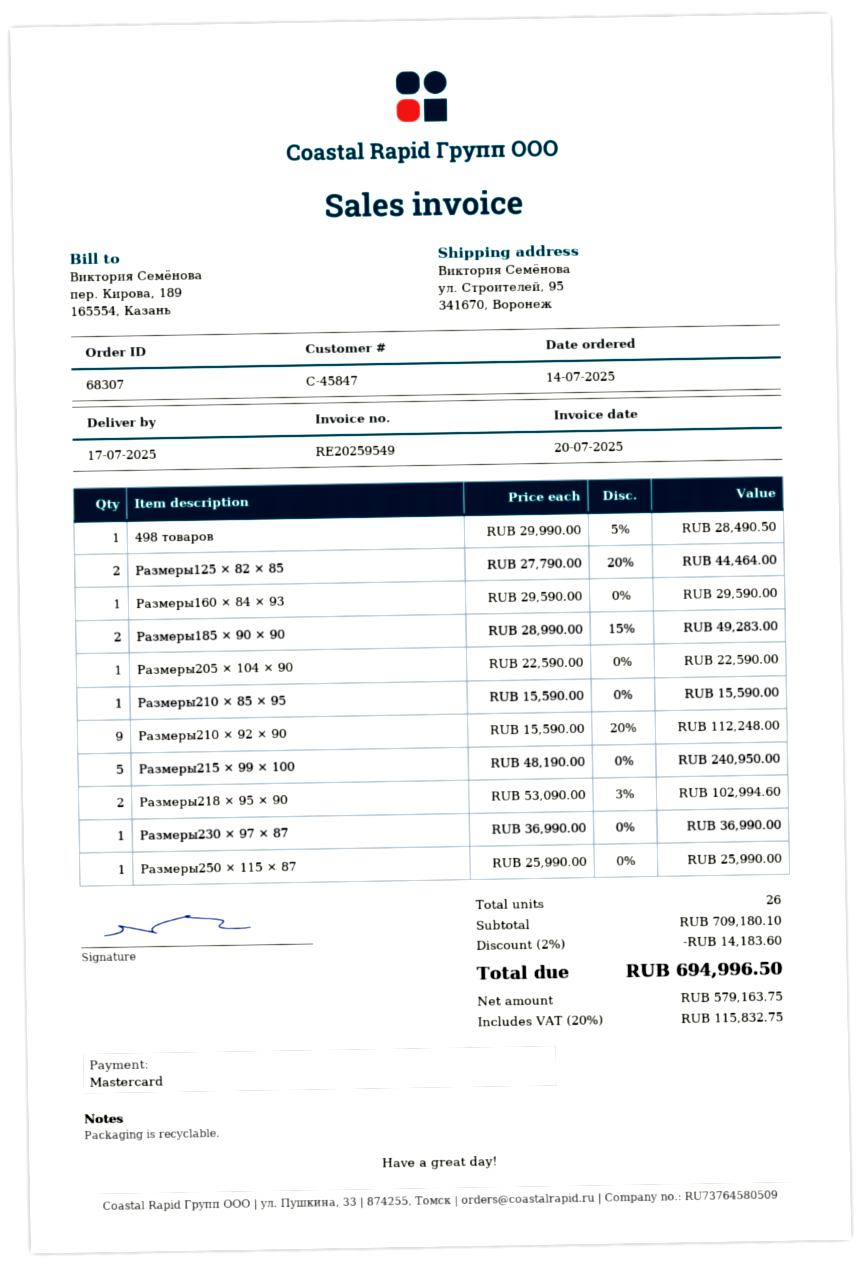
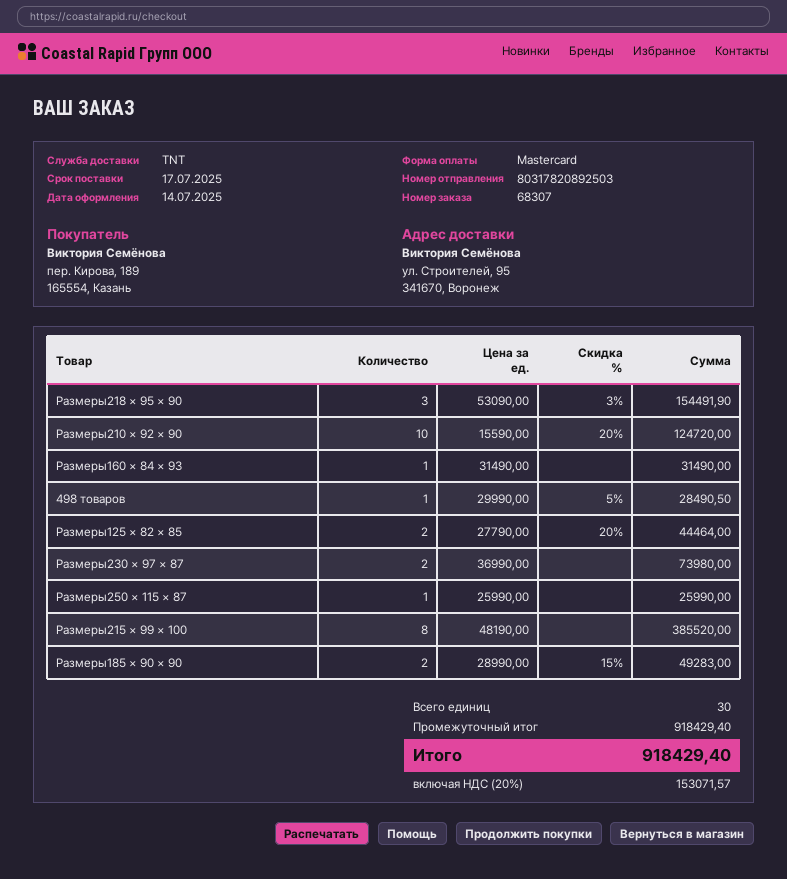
Размеры160 × 84 × 93: 1 x 29590.00 = 29590.00 -> 1 x 31490.00 = 31490.00
Размеры205 × 104 × 90: 1 x 22590.00 = 22590.00 -> none
Размеры210 × 85 × 95: 1 x 15590.00 = 15590.00 -> none
Размеры210 × 92 × 90: 9 x 15590.00 - 20% = 112248.00 -> 10 x 15590.00 - 20% = 124720.00
Размеры215 × 99 × 100: 5 x 48190.00 = 240950.00 -> 8 x 48190.00 = 385520.00
Размеры218 × 95 × 90: 2 x 53090.00 - 3% = 102994.60 -> 3 x 53090.00 - 3% = 154491.90
Размеры230 × 97 × 87: 1 x 36990.00 = 36990.00 -> 2 x 36990.00 = 73980.00
total quantity: 26 -> 30
subtotal: 709180.10 -> 918429.40
discount: 2% = 14183.60 -> none
tax: 20% = 115832.75 -> 20% = 153071.57
total: 694996.50 -> 918429.40

